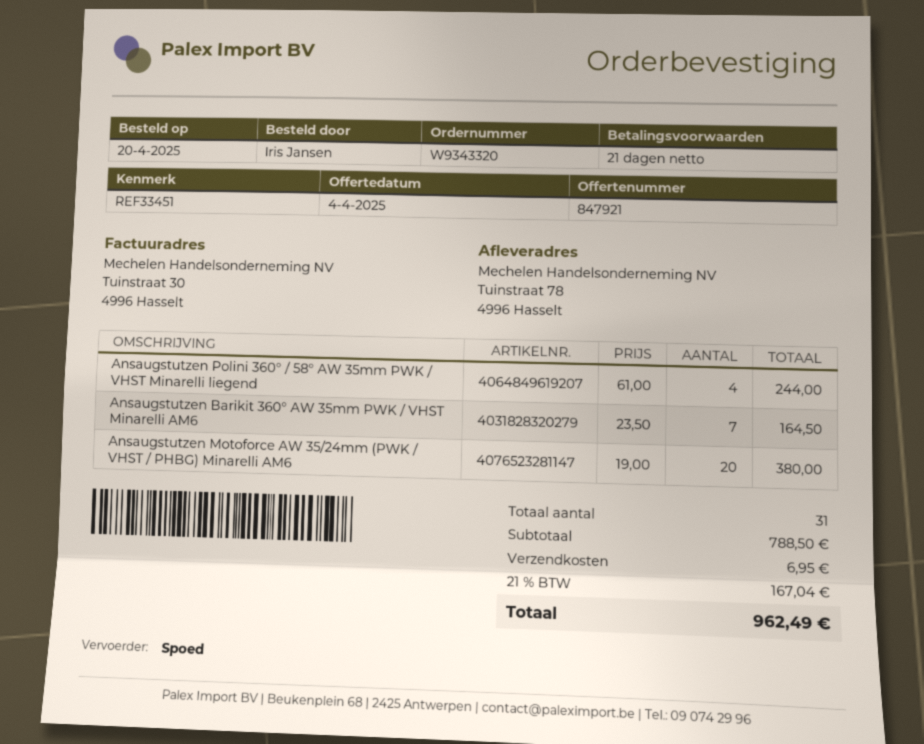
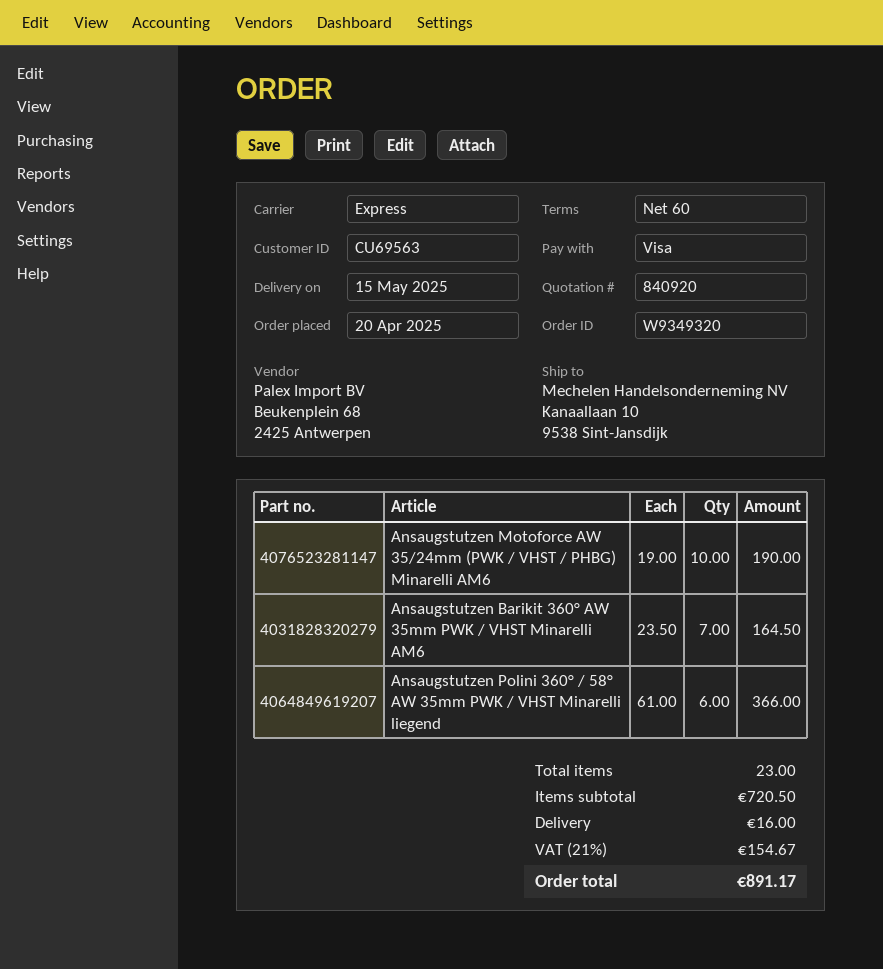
quote number: 847921 -> 840920
order number: W9343320 -> W9349320
payment terms: 21 days -> 60 days
ship to: Tuinstraat 78, 4996 Hasselt -> Kanaallaan 10, 9538 Sint-Jansdijk
Ansaugstutzen Polini 360° / 58° AW 35mm PWK / VHST Minarelli liegend: 4 x 61.00 = 244.00 -> 6 x 61.00 = 366.00
Ansaugstutzen Motoforce AW 35/24mm (PWK / VHST / PHBG) Minarelli AM6: 20 x 19.00 = 380.00 -> 10 x 19.00 = 190.00
total quantity: 31 -> 23
subtotal: 788.50 -> 720.50
shipping: 6.95 -> 16.00
tax: 21% = 167.04 -> 21% = 154.67
total: 962.49 -> 891.17

